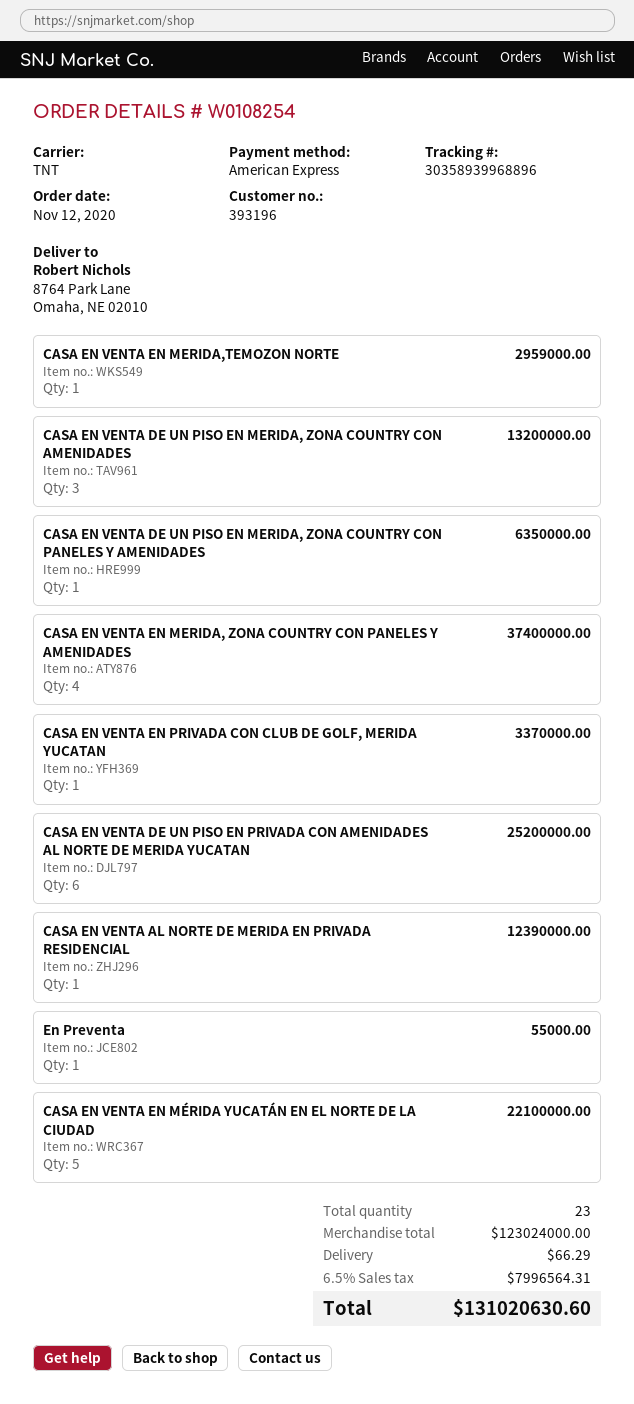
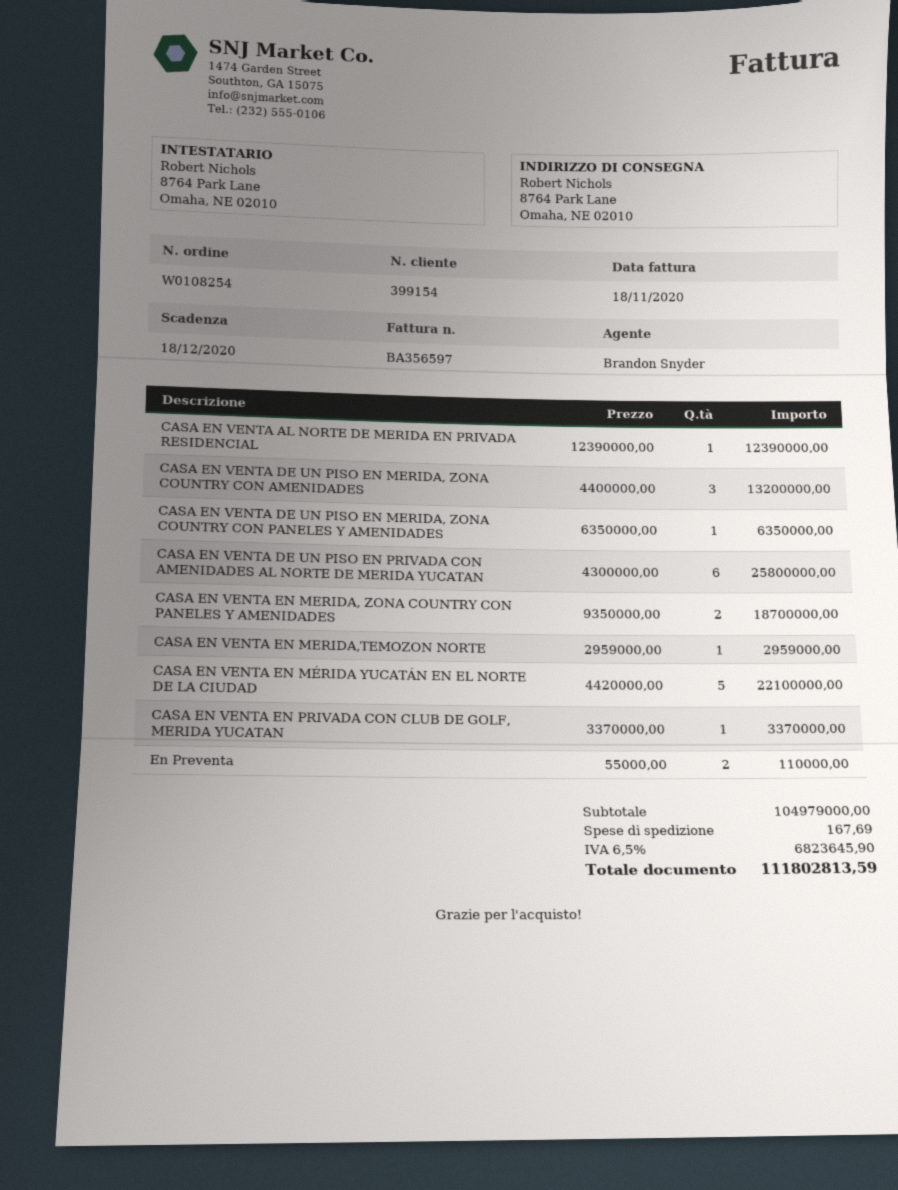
customer number: 393196 -> 399154
CASA EN VENTA EN MERIDA, ZONA COUNTRY CON PANELES Y AMENIDADES: 4 for 37400000.00 -> 2 for 18700000.00
CASA EN VENTA DE UN PISO EN PRIVADA CON AMENIDADES AL NORTE DE MERIDA YUCATAN: 6 for 25200000.00 -> 6 for 25800000.00
En Preventa: 1 for 55000.00 -> 2 for 110000.00
subtotal: 123024000.00 -> 104979000.00
shipping: 66.29 -> 167.69
tax: 6.5% = 7996564.31 -> 6.5% = 6823645.90
total: 131020630.60 -> 111802813.59

